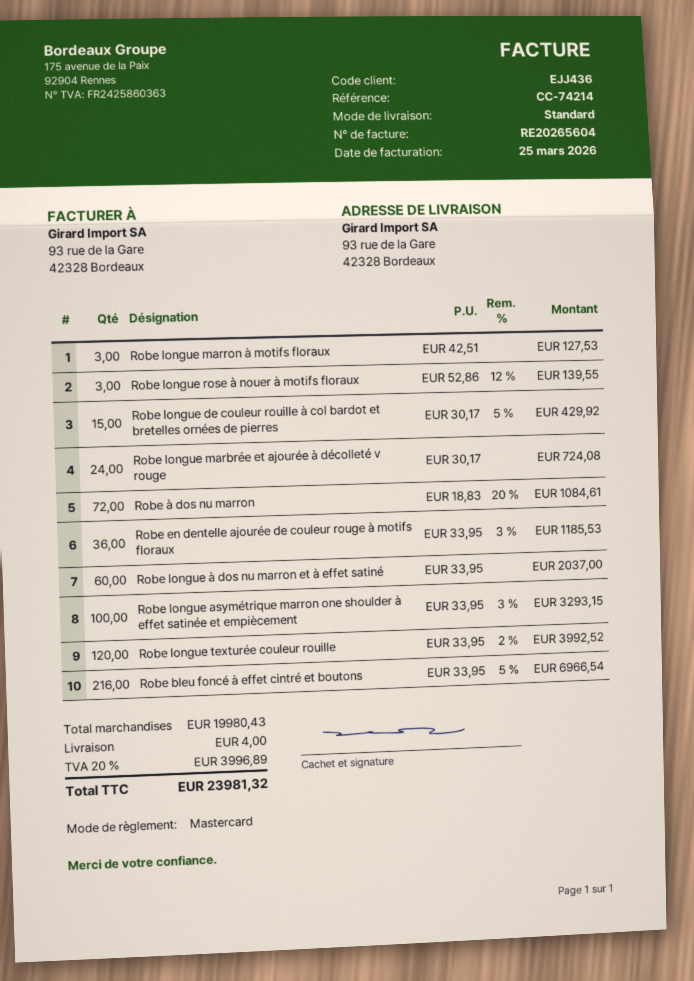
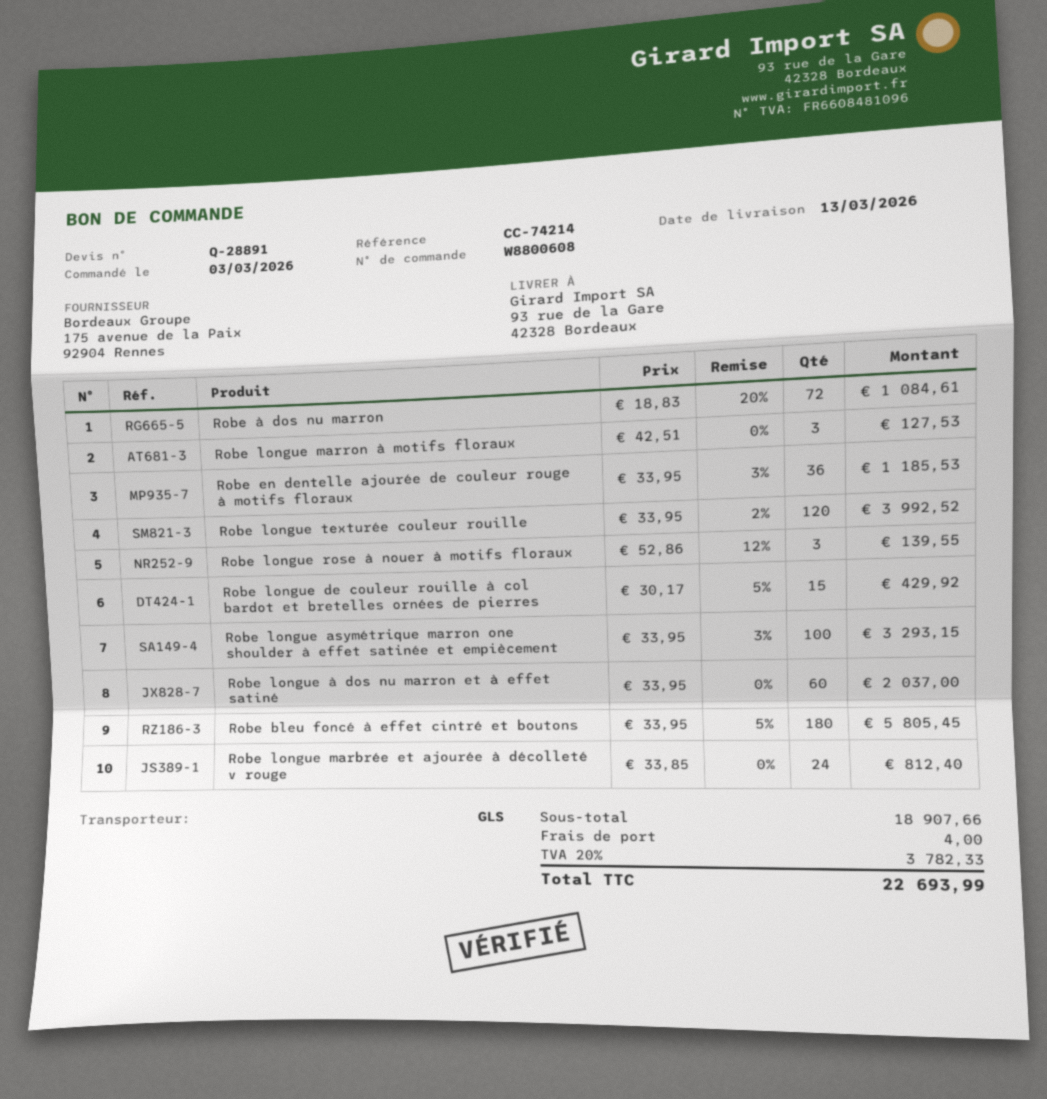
shipping method: standard -> GLS
Robe longue marbrée et ajourée à décolleté v rouge: 24 x 30.17 = 724.08 -> 24 x 33.85 = 812.40
Robe bleu foncé à effet cintré et boutons: 216 x 33.95 - 5% = 6966.54 -> 180 x 33.95 - 5% = 5805.45
subtotal: 19980.43 -> 18907.66
tax: 20% = 3996.89 -> 20% = 3782.33
total: 23981.32 -> 22693.99

